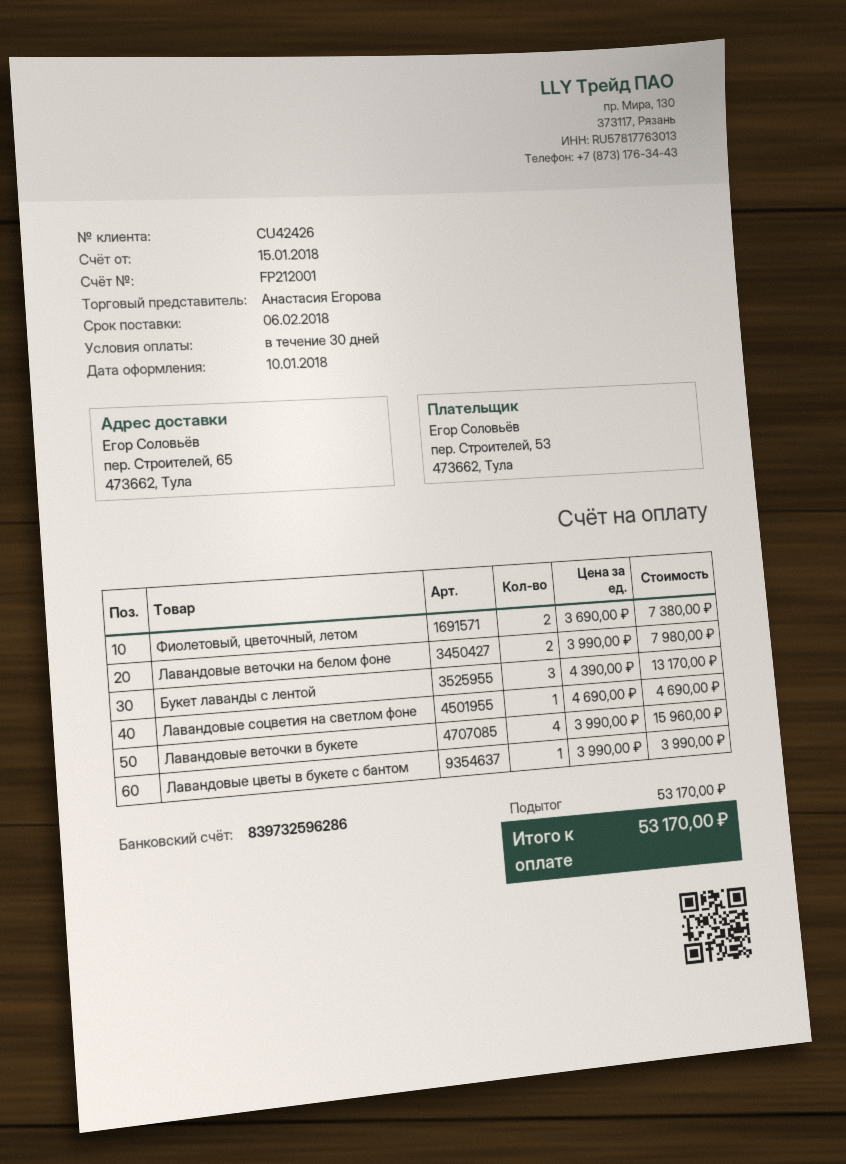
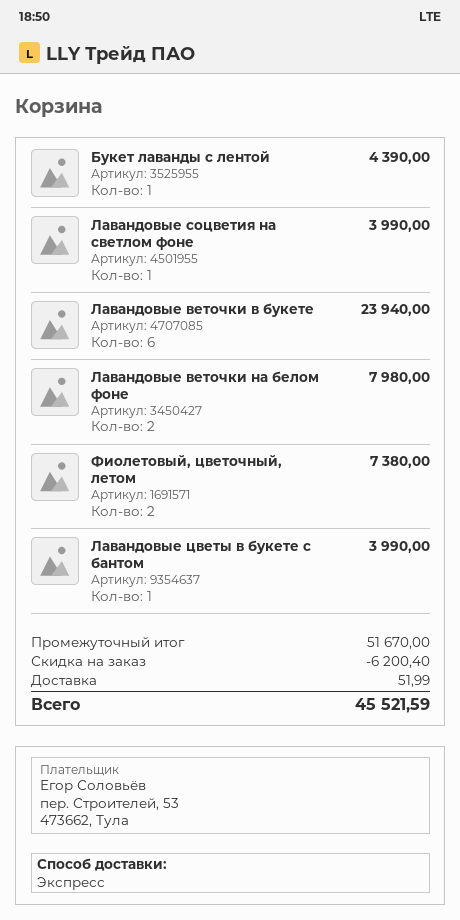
Букет лаванды с лентой: 3 for 13170.00 -> 1 for 4390.00
Лавандовые соцветия на светлом фоне: 1 for 4690.00 -> 1 for 3990.00
Лавандовые веточки в букете: 4 for 15960.00 -> 6 for 23940.00
subtotal: 53170.00 -> 51670.00
discount: none -> 6200.40
shipping: none -> 51.99
total: 53170.00 -> 45521.59

